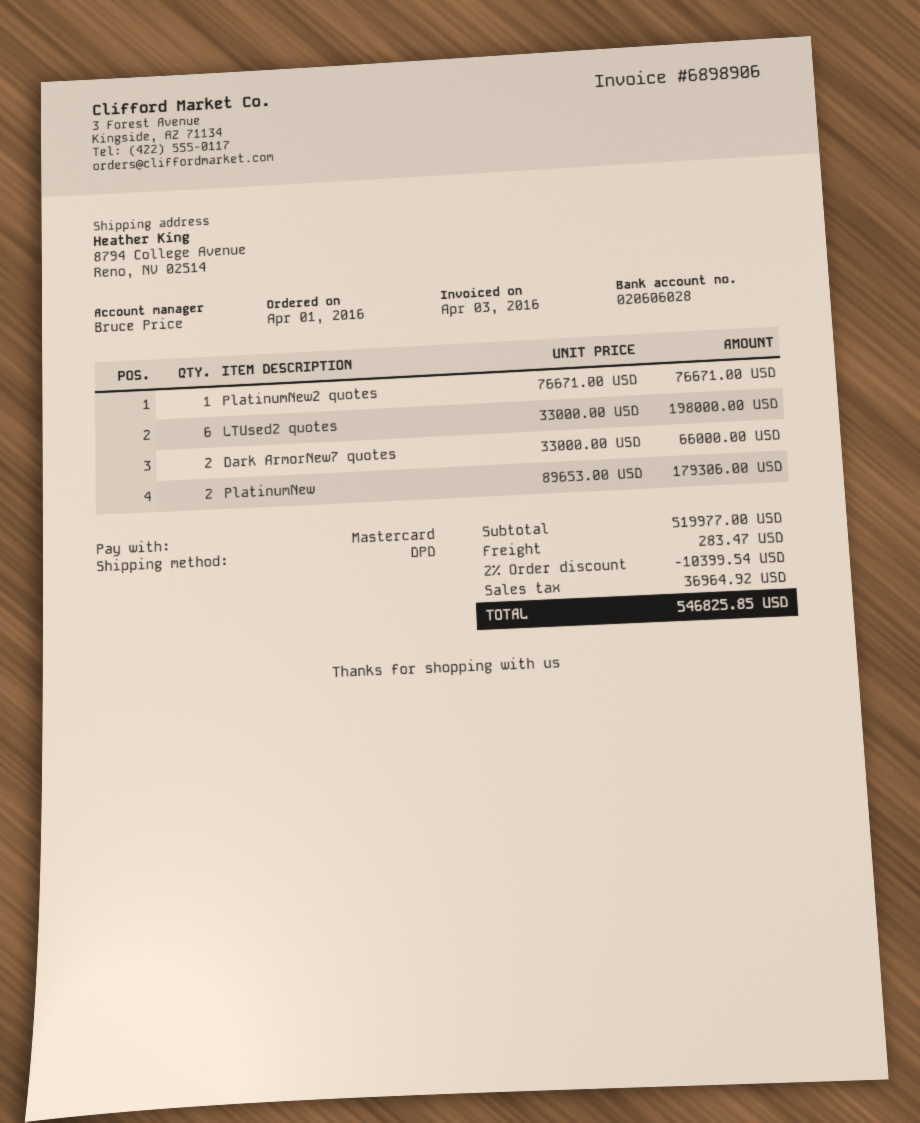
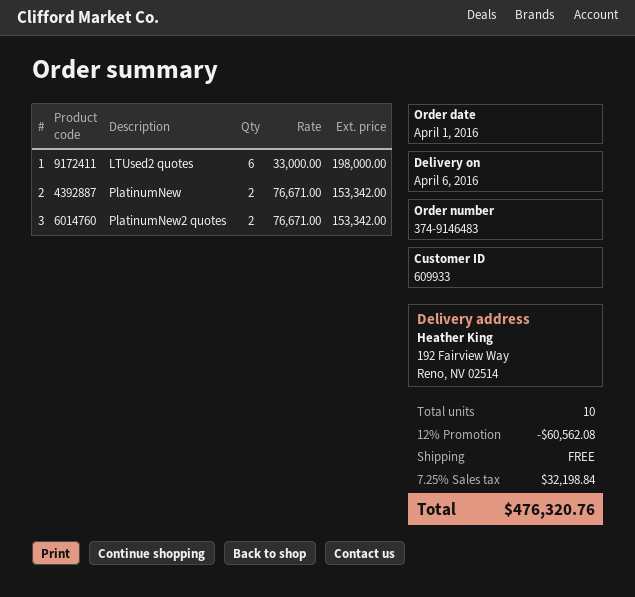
ship to: 8794 College Avenue, Reno, NV 02514 -> 192 Fairview Way, Reno, NV 02514
PlatinumNew2 quotes: 1 x 76671.00 = 76671.00 -> 2 x 76671.00 = 153342.00
Dark ArmorNew7 quotes: 2 x 33000.00 = 66000.00 -> none
PlatinumNew: 2 x 89653.00 = 179306.00 -> 2 x 76671.00 = 153342.00
discount: 2% = 10399.54 -> 12% = 60562.08
shipping: 283.47 -> 0.00
tax: 36964.92 -> 32198.84
total: 546825.85 -> 476320.76

